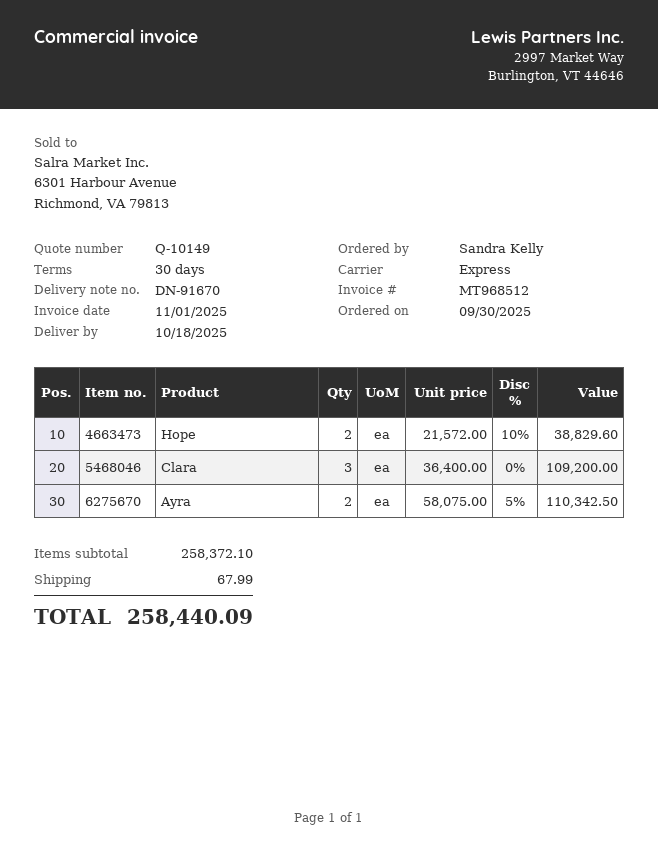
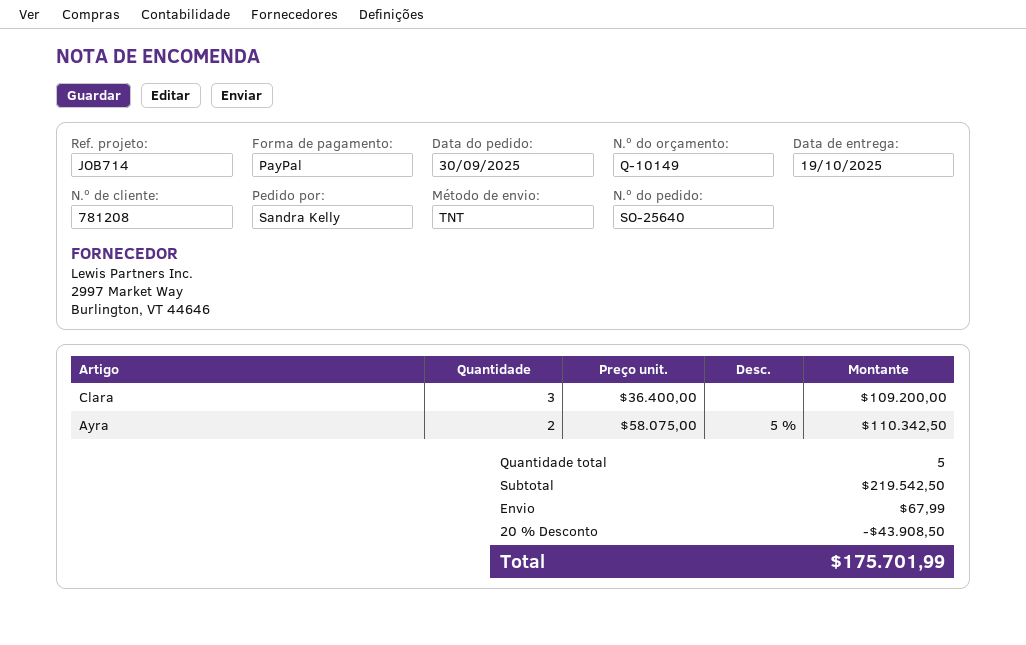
delivery date: 2025-10-18 -> 2025-10-19
shipping method: express -> TNT
Hope: 2 x 21572.00 - 10% = 38829.60 -> none
subtotal: 258372.10 -> 219542.50
discount: none -> 20% = 43908.50
total: 258440.09 -> 175701.99

